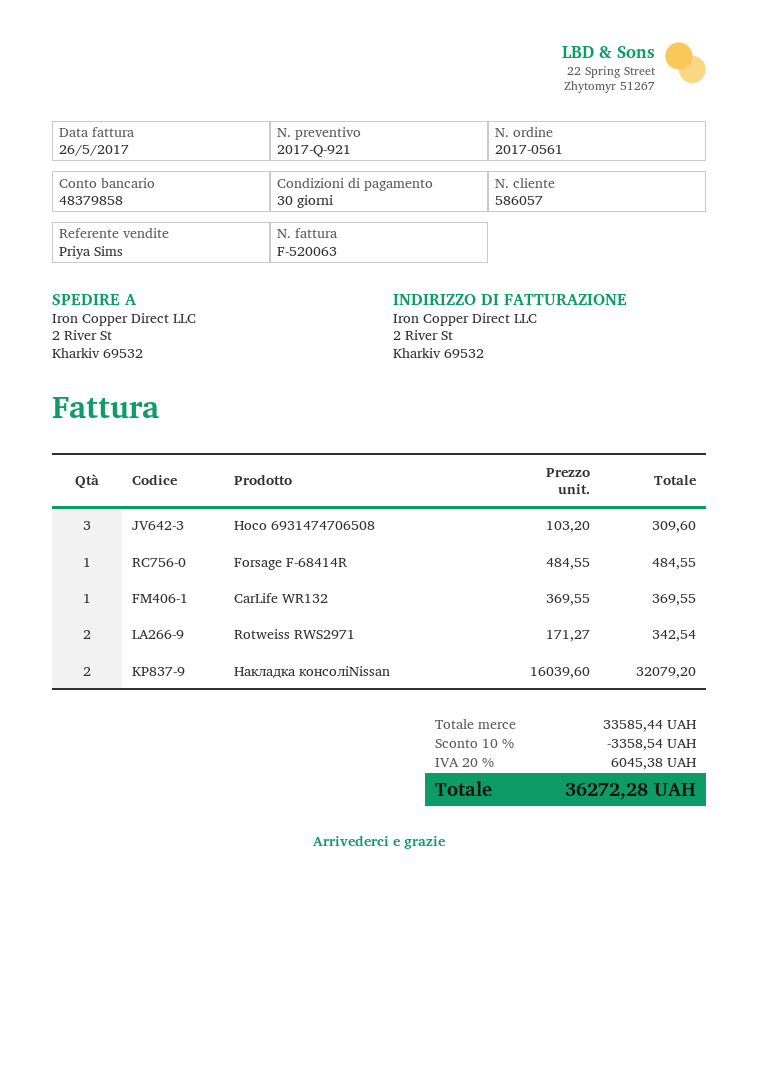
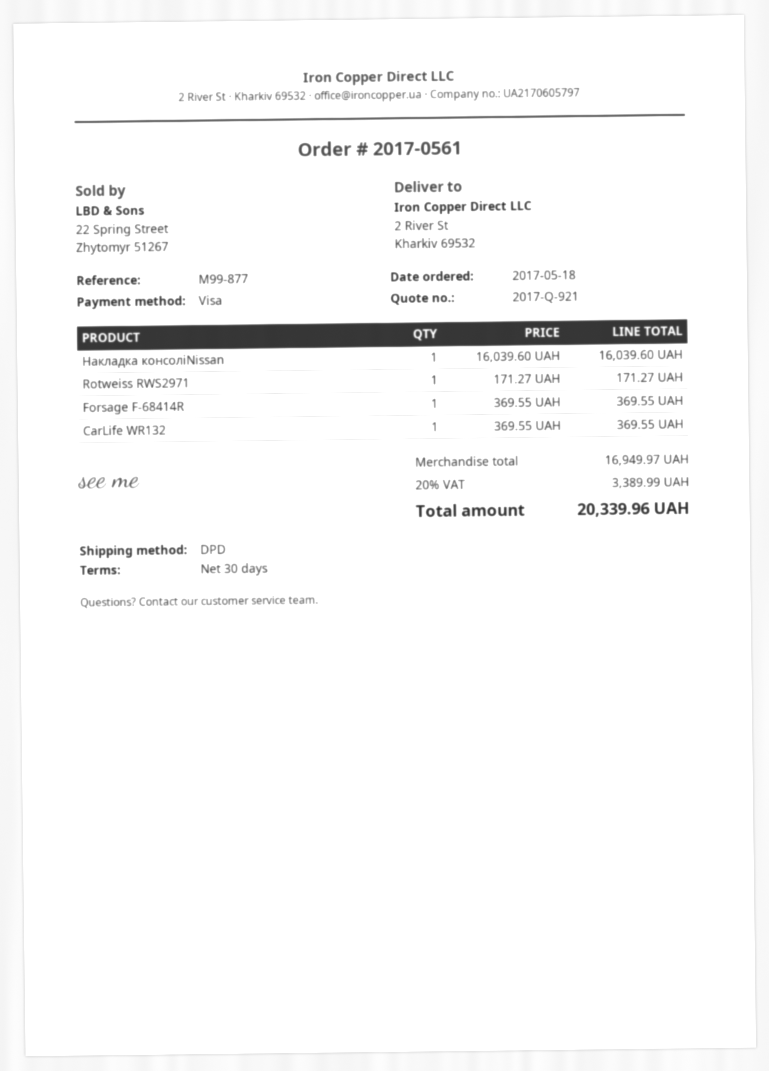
Hoco 6931474706508: 3 x 103.20 = 309.60 -> none
Forsage F-68414R: 1 x 484.55 = 484.55 -> 1 x 369.55 = 369.55
Rotweiss RWS2971: 2 x 171.27 = 342.54 -> 1 x 171.27 = 171.27
Накладка консоліNissan: 2 x 16039.60 = 32079.20 -> 1 x 16039.60 = 16039.60
subtotal: 33585.44 -> 16949.97
discount: 10% = 3358.54 -> none
tax: 20% = 6045.38 -> 20% = 3389.99
total: 36272.28 -> 20339.96

